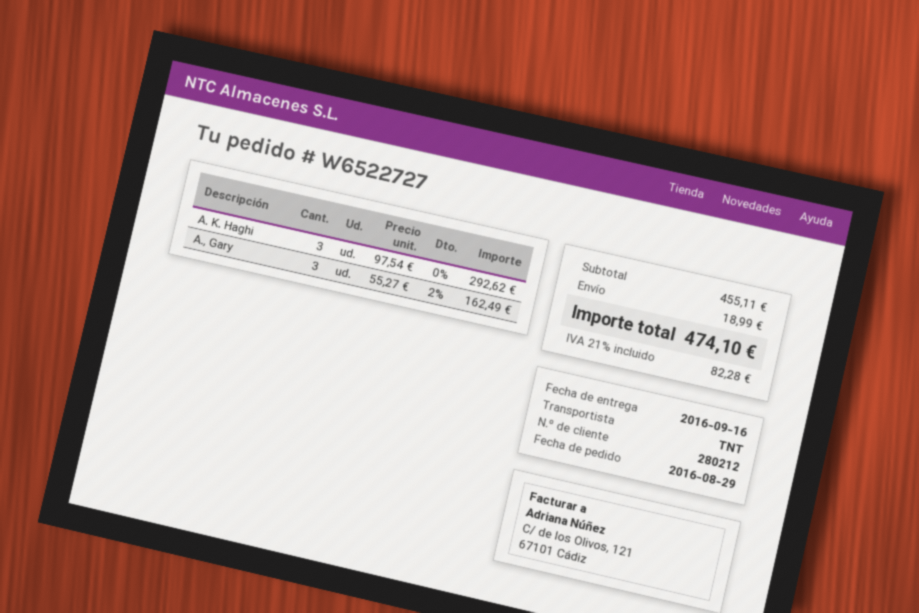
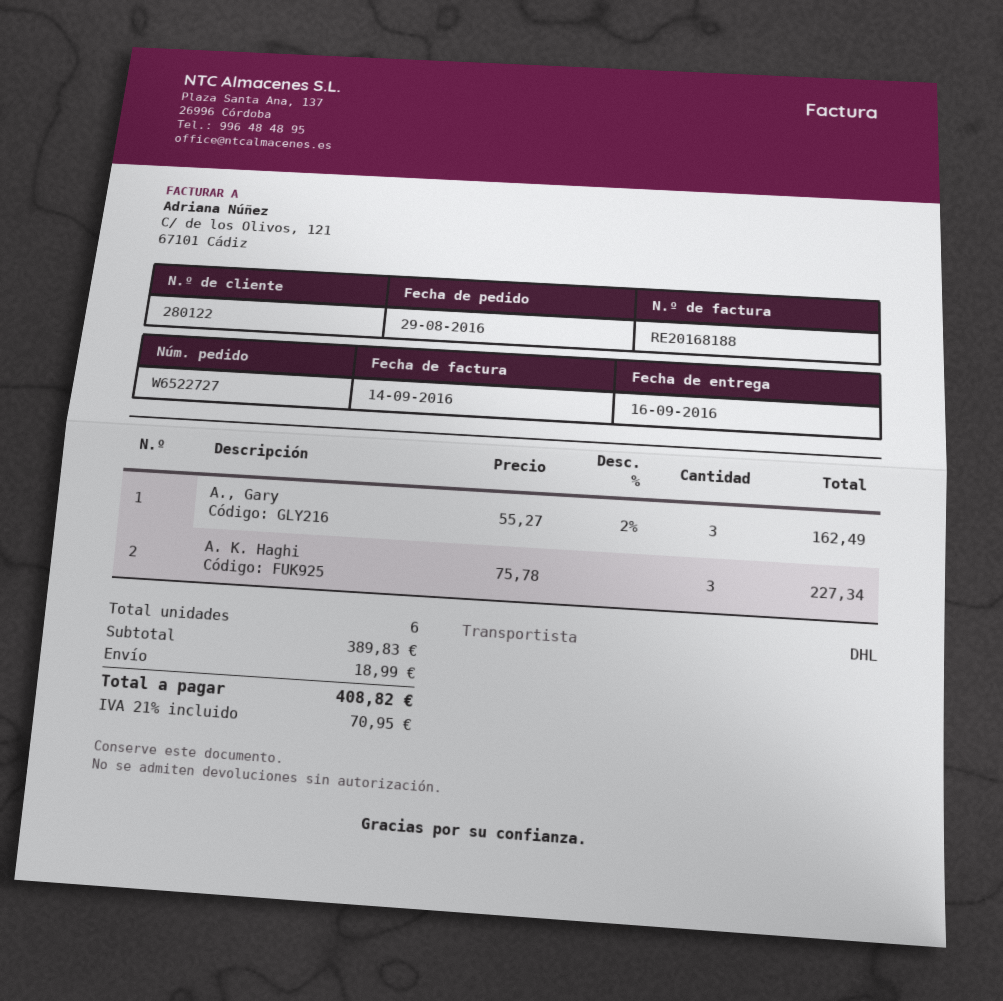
customer number: 280212 -> 280122
shipping method: TNT -> DHL
A. K. Haghi: 3 x 97.54 = 292.62 -> 3 x 75.78 = 227.34
subtotal: 455.11 -> 389.83
tax: 21% = 82.28 -> 21% = 70.95
total: 474.10 -> 408.82

